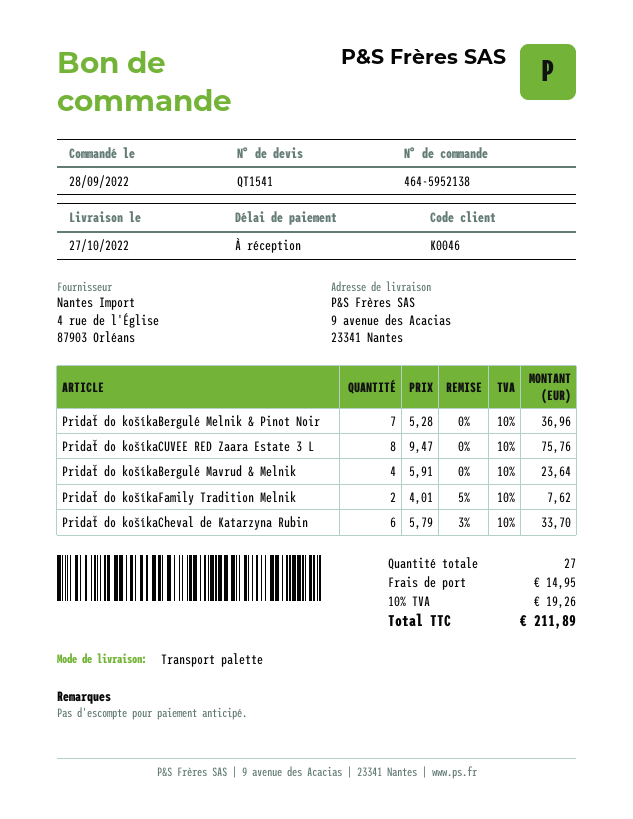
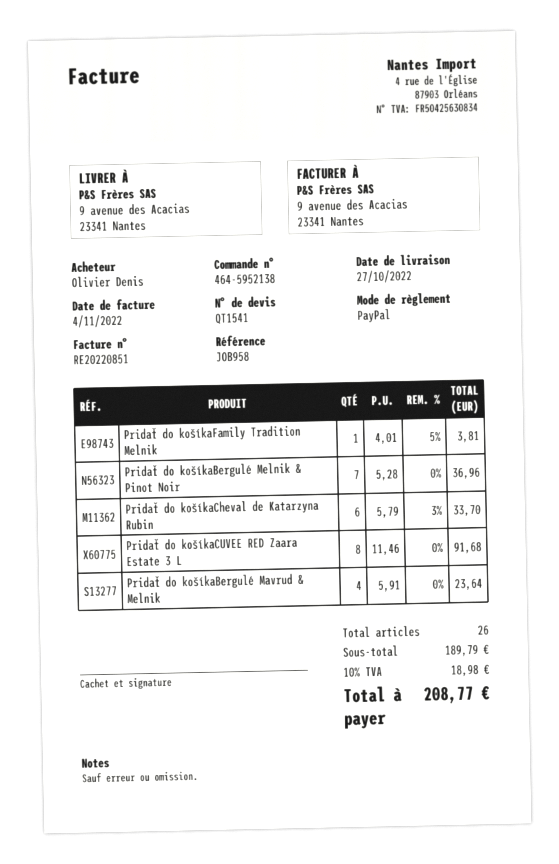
Pridať do košíkaCUVEE RED Zaara Estate 3 L: 8 x 9.47 = 75.76 -> 8 x 11.46 = 91.68
Pridať do košíkaFamily Tradition Melnik: 2 x 4.01 - 5% = 7.62 -> 1 x 4.01 - 5% = 3.81
total quantity: 27 -> 26
shipping: 14.95 -> none
tax: 10% = 19.26 -> 10% = 18.98
total: 211.89 -> 208.77

